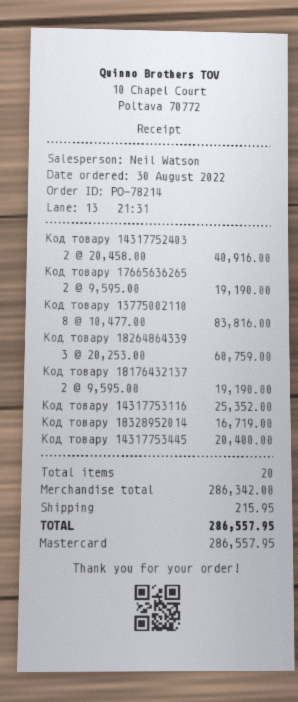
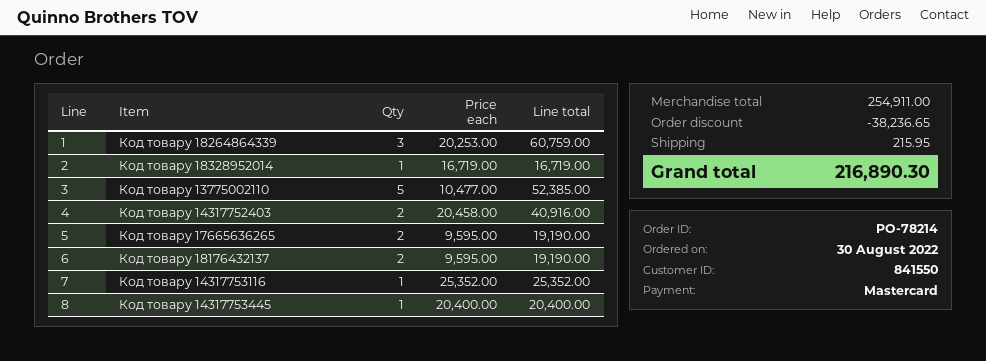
Код товару 13775002110: 8 x 10477.00 = 83816.00 -> 5 x 10477.00 = 52385.00
subtotal: 286342.00 -> 254911.00
discount: none -> 38236.65
total: 286557.95 -> 216890.30

